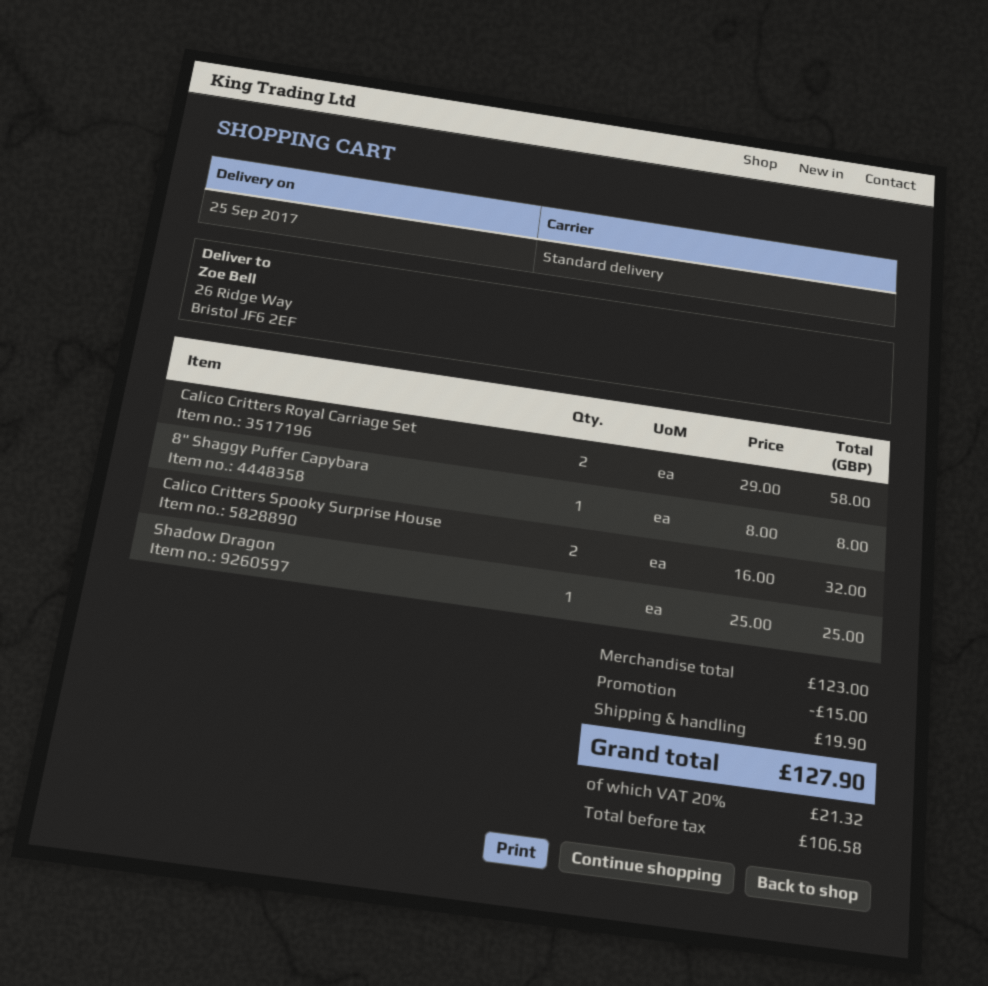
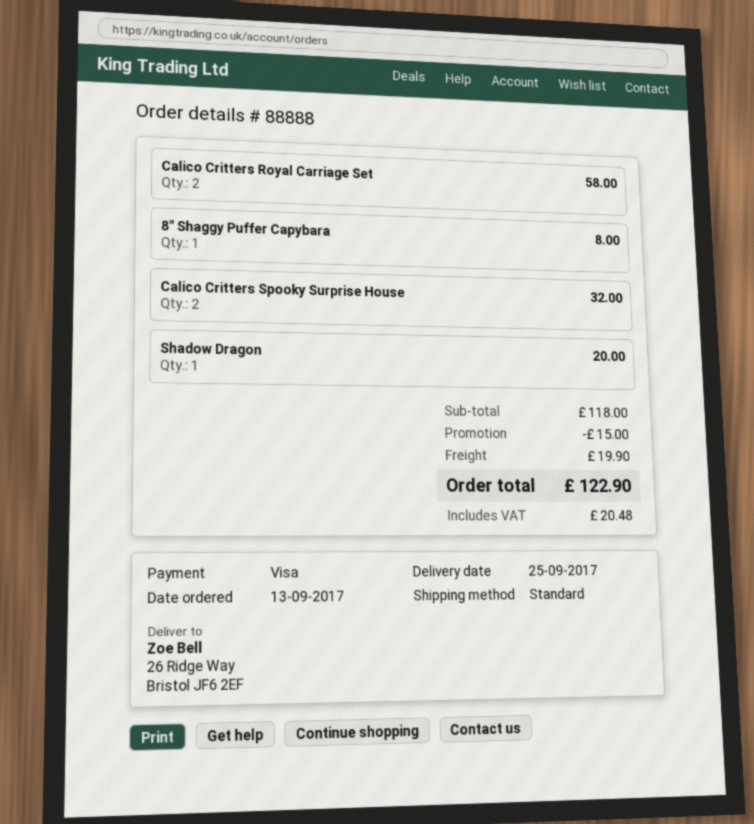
Shadow Dragon: 1 for 25.00 -> 1 for 20.00
subtotal: 123.00 -> 118.00
tax: 21.32 -> 20.48
total: 127.90 -> 122.90

